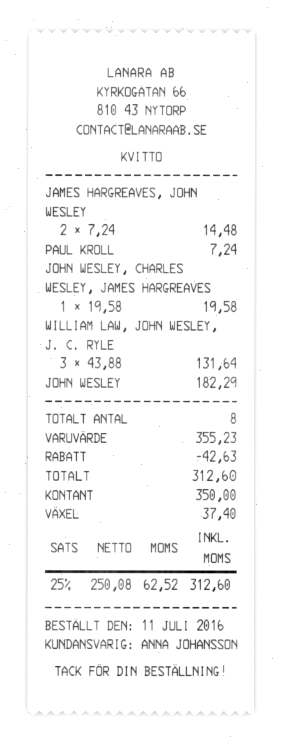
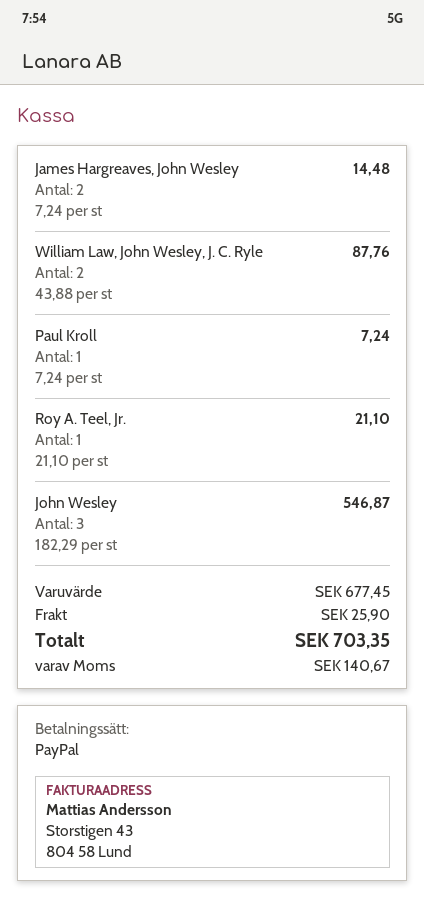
payment method: cash -> PayPal
JOHN WESLEY, CHARLES WESLEY, JAMES HARGREAVES: 1 x 19.58 = 19.58 -> none
WILLIAM LAW, JOHN WESLEY, J. C. RYLE: 3 x 43.88 = 131.64 -> 2 x 43.88 = 87.76
JOHN WESLEY: 1 x 182.29 = 182.29 -> 3 x 182.29 = 546.87
Roy A. Teel, Jr.: none -> 1 x 21.10 = 21.10
subtotal: 355.23 -> 677.45
discount: 42.63 -> none
shipping: none -> 25.90
tax: 62.52 -> 140.67
total: 312.60 -> 703.35

